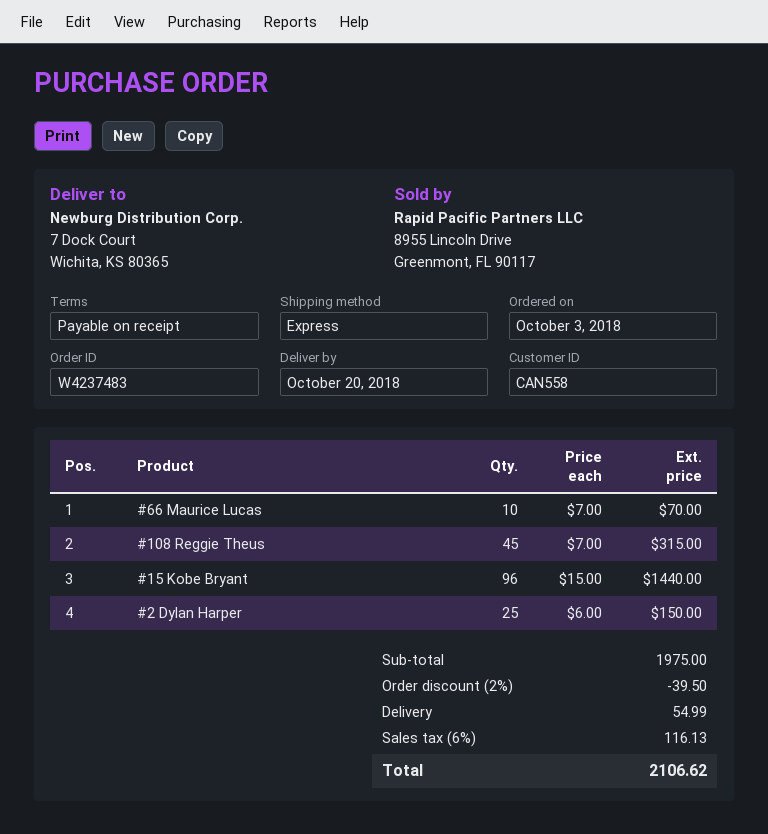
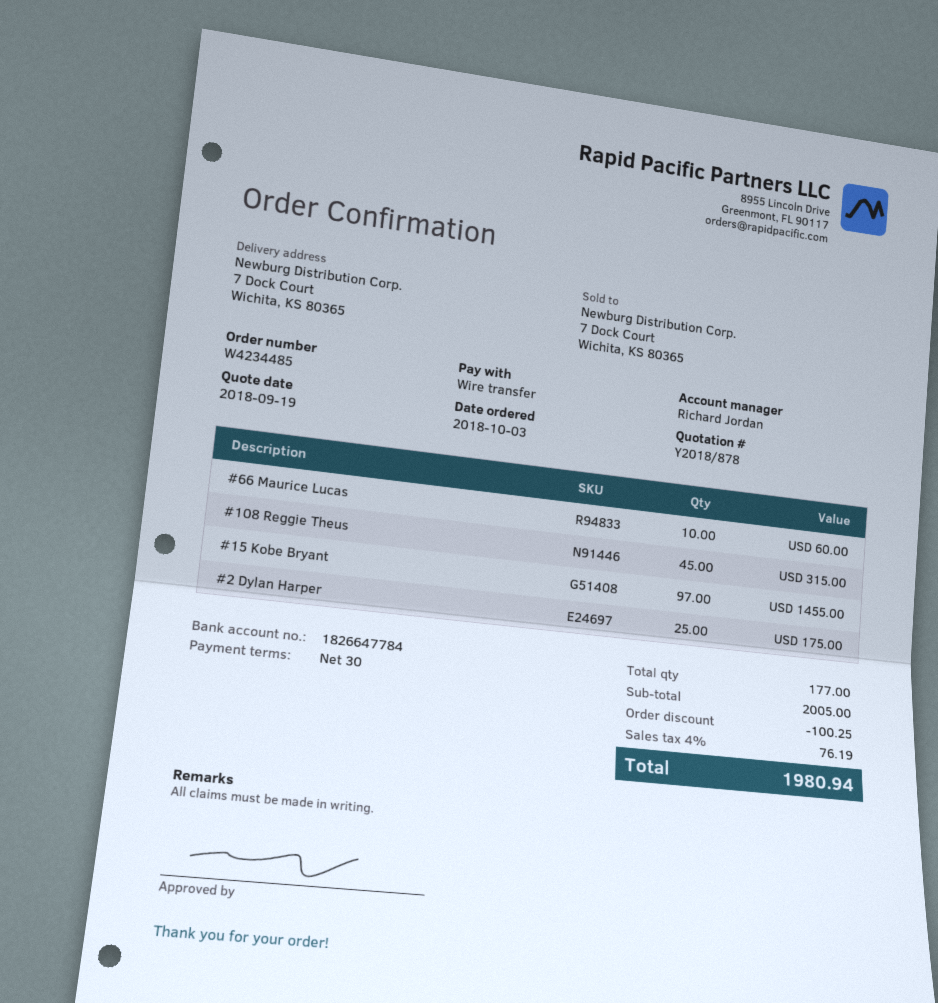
order number: W4237483 -> W4234485
payment terms: on receipt -> 30 days
#66 Maurice Lucas: 10 for 70.00 -> 10 for 60.00
#15 Kobe Bryant: 96 for 1440.00 -> 97 for 1455.00
#2 Dylan Harper: 25 for 150.00 -> 25 for 175.00
subtotal: 1975.00 -> 2005.00
discount: 39.50 -> 100.25
shipping: 54.99 -> none
tax: 6% = 116.13 -> 4% = 76.19
total: 2106.62 -> 1980.94

